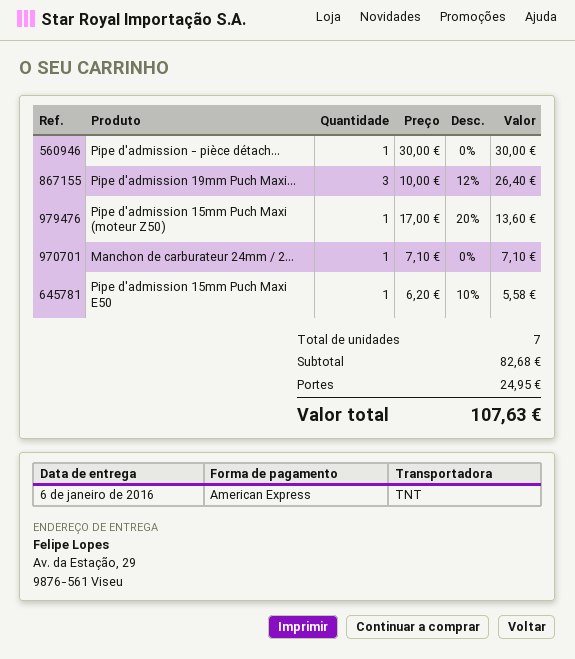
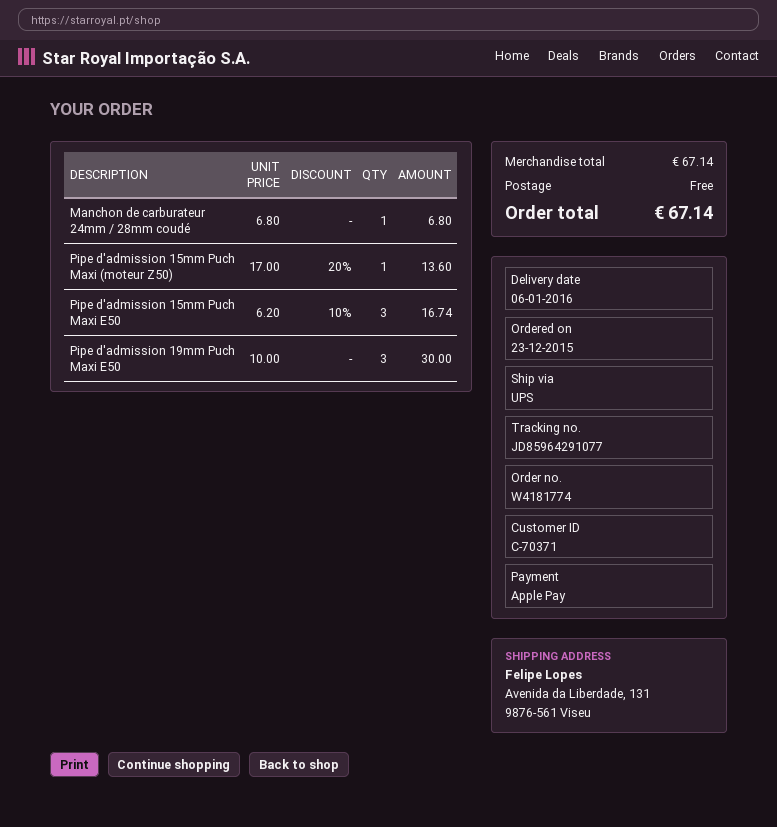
payment method: American Express -> Apple Pay
shipping method: TNT -> UPS
ship to: Av. da Estação, 29, 9876-561 Viseu -> Avenida da Liberdade, 131, 9876-561 Viseu
Pipe d'admission - pièce détach...: 1 x 30.00 = 30.00 -> none
Pipe d'admission 19mm Puch Maxi...: 3 x 10.00 - 12% = 26.40 -> 3 x 10.00 = 30.00
Manchon de carburateur 24mm / 2...: 1 x 7.10 = 7.10 -> 1 x 6.80 = 6.80
Pipe d'admission 15mm Puch Maxi E50: 1 x 6.20 - 10% = 5.58 -> 3 x 6.20 - 10% = 16.74
subtotal: 82.68 -> 67.14
shipping: 24.95 -> 0.00
total: 107.63 -> 67.14

